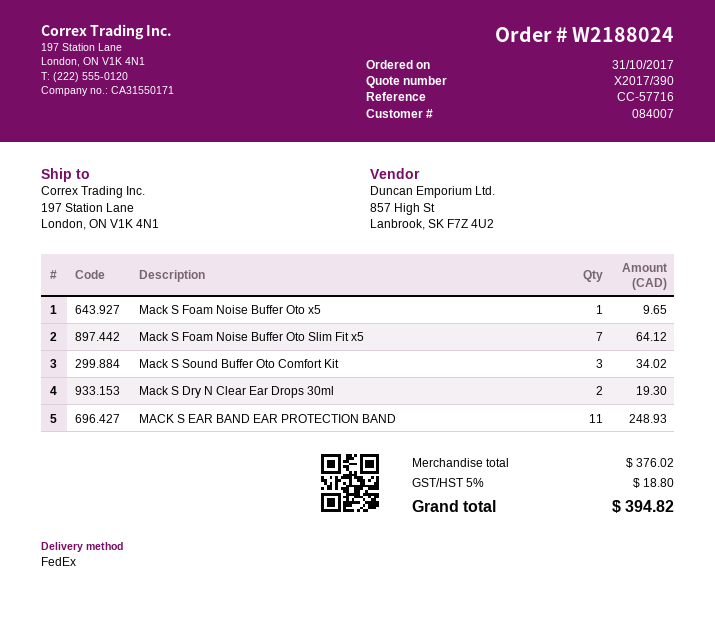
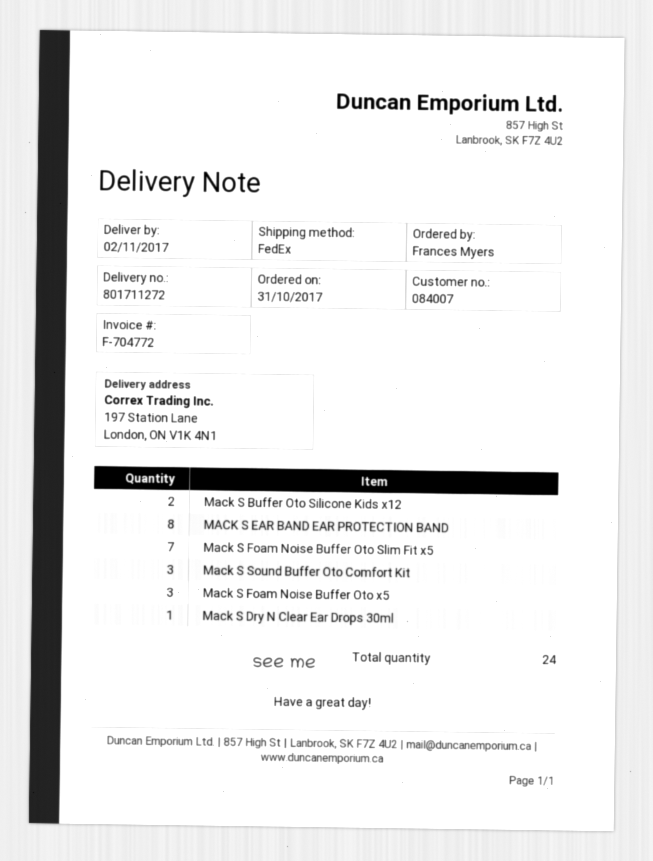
Mack S Foam Noise Buffer Oto x5: 1 -> 3
Mack S Dry N Clear Ear Drops 30ml: 2 -> 1
MACK S EAR BAND EAR PROTECTION BAND: 11 -> 8
Mack S Buffer Oto Silicone Kids x12: none -> 2

